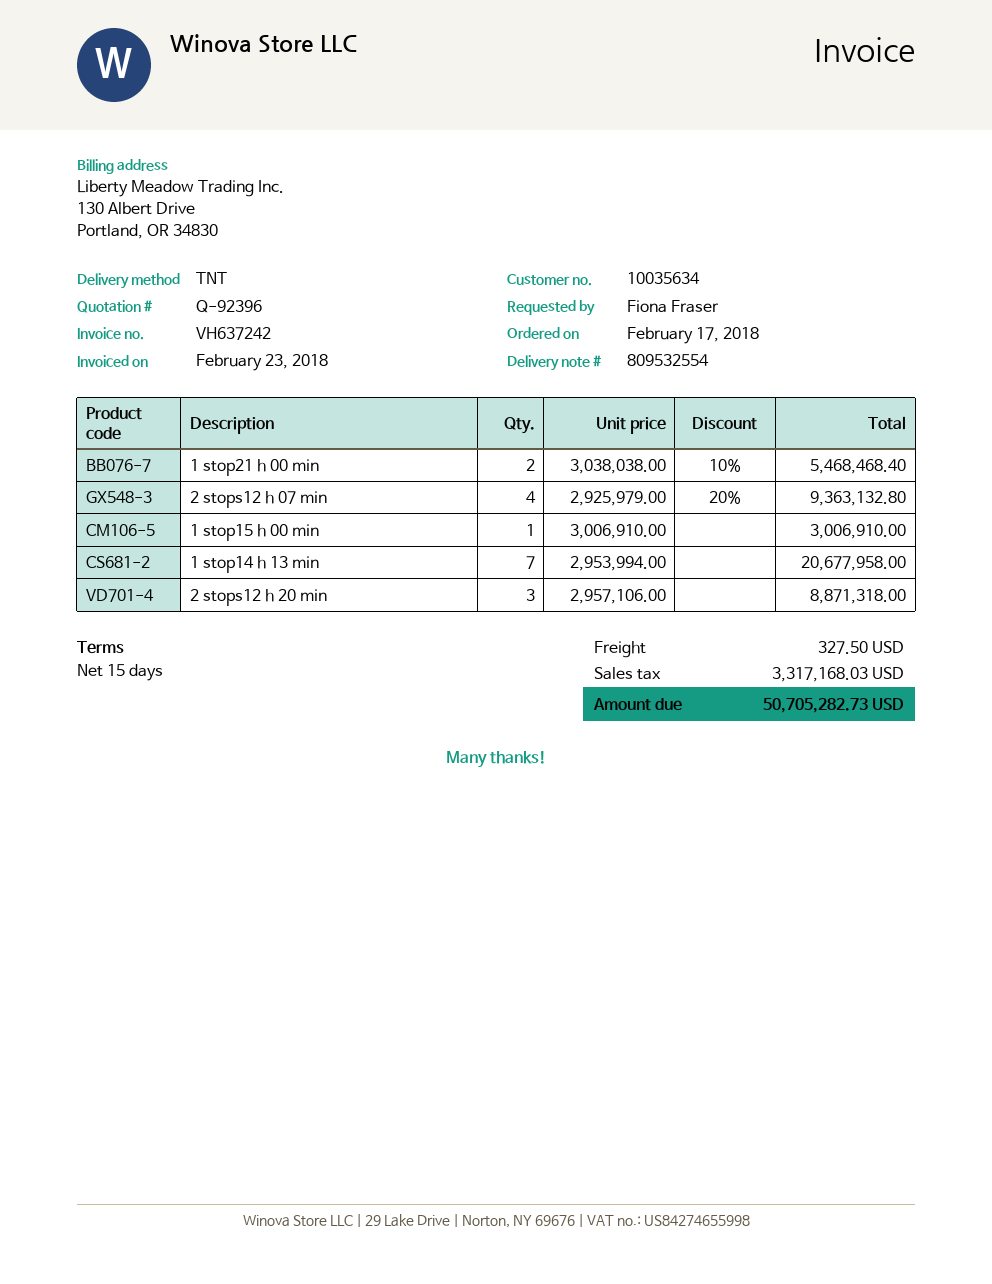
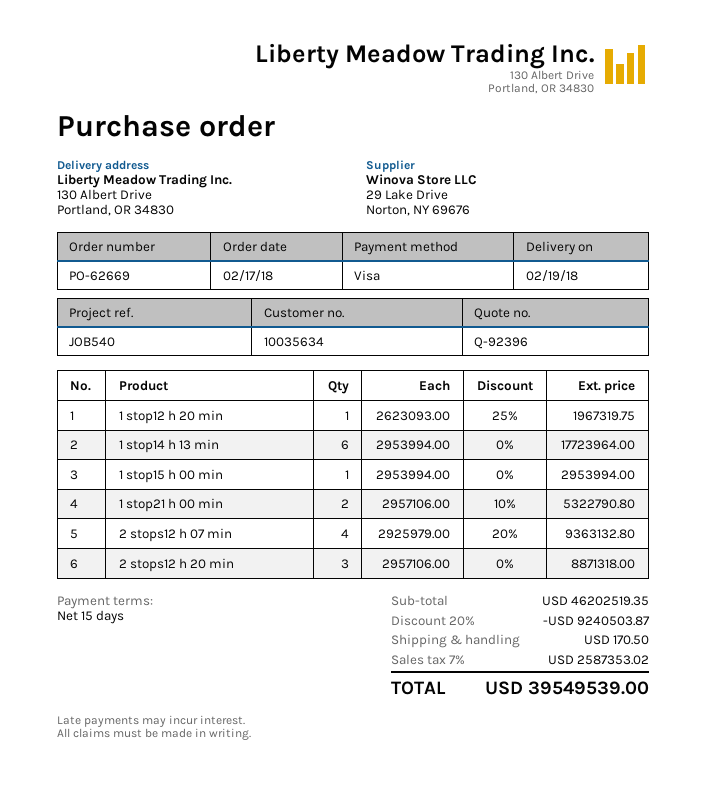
1 stop21 h 00 min: 2 x 3038038.00 - 10% = 5468468.40 -> 2 x 2957106.00 - 10% = 5322790.80
1 stop15 h 00 min: 1 x 3006910.00 = 3006910.00 -> 1 x 2953994.00 = 2953994.00
1 stop14 h 13 min: 7 x 2953994.00 = 20677958.00 -> 6 x 2953994.00 = 17723964.00
1 stop12 h 20 min: none -> 1 x 2623093.00 - 25% = 1967319.75
discount: none -> 20% = 9240503.87
shipping: 327.50 -> 170.50
tax: 3317168.03 -> 2587353.02
total: 50705282.73 -> 39549539.00

